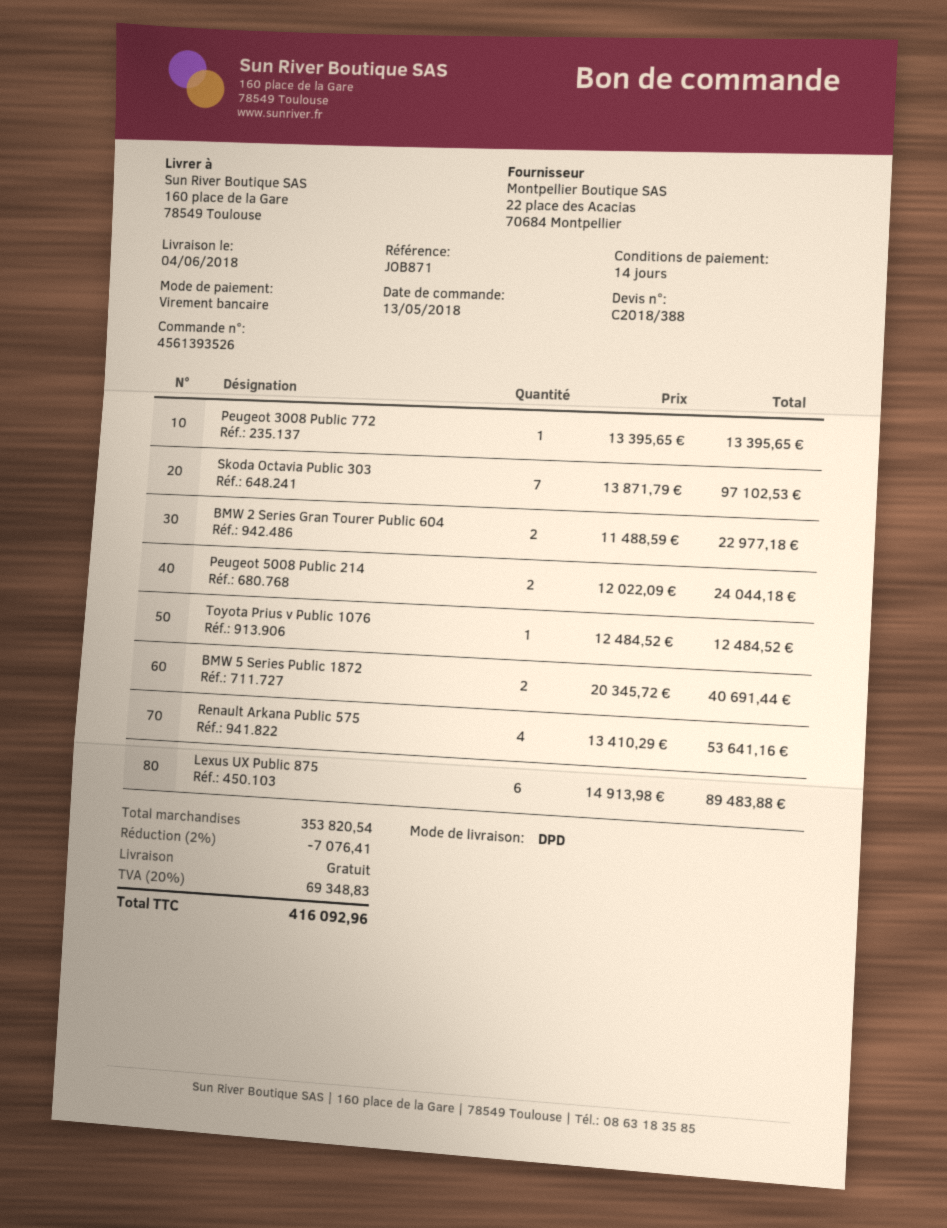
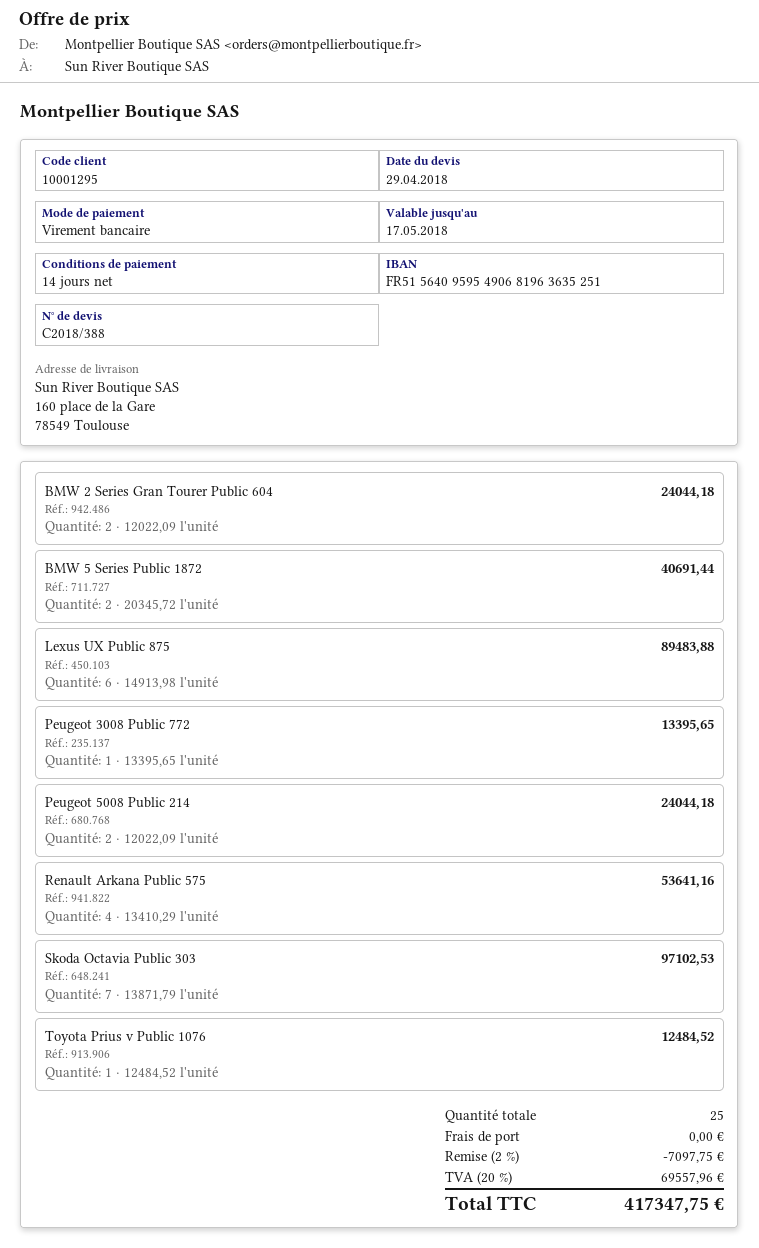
BMW 2 Series Gran Tourer Public 604: 2 x 11488.59 = 22977.18 -> 2 x 12022.09 = 24044.18
discount: 2% = 7076.41 -> 2% = 7097.75
tax: 20% = 69348.83 -> 20% = 69557.96
total: 416092.96 -> 417347.75

